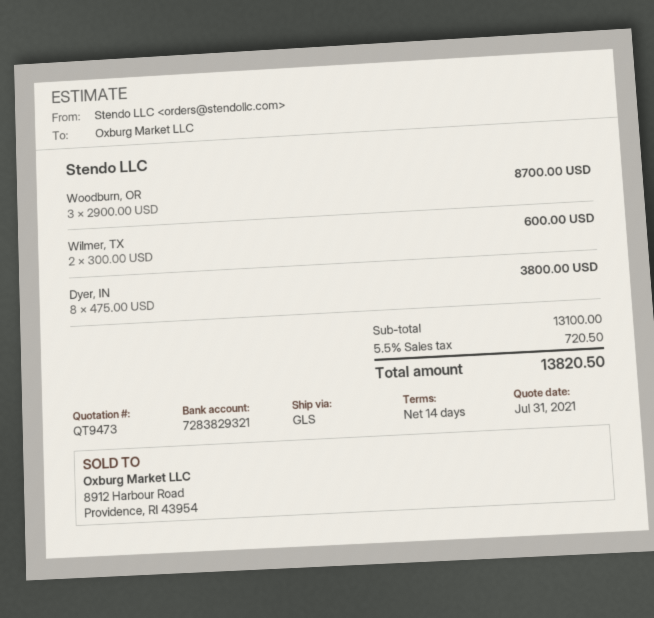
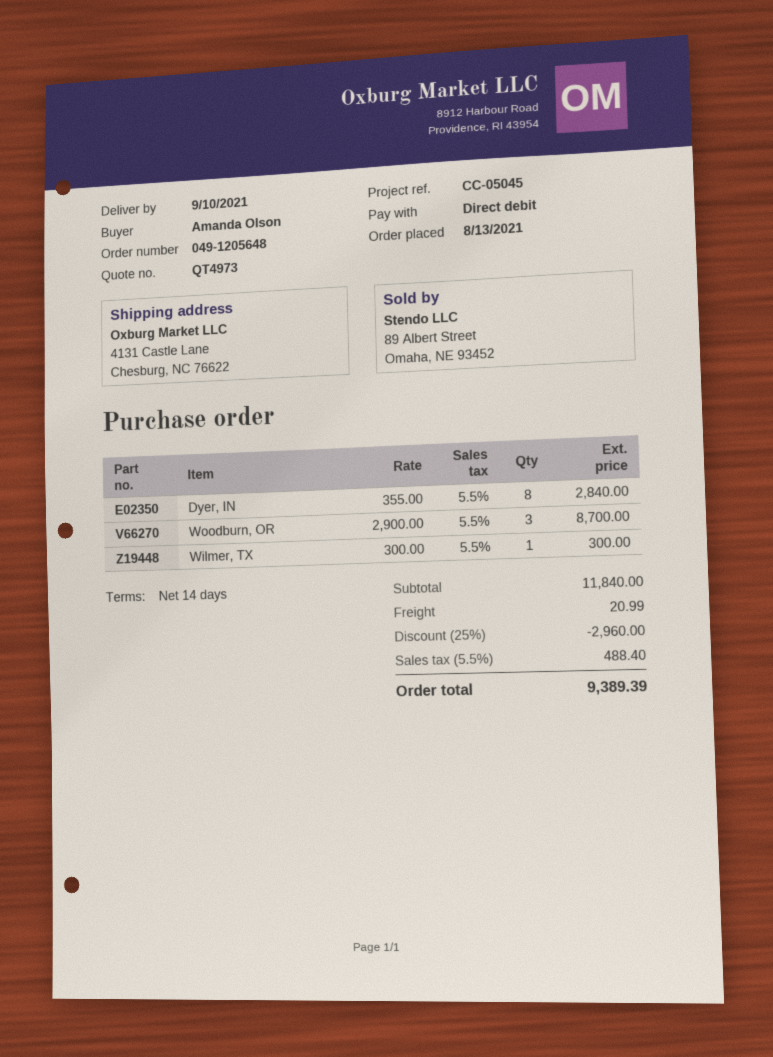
quote number: QT9473 -> QT4973
Wilmer, TX: 2 x 300.00 = 600.00 -> 1 x 300.00 = 300.00
Dyer, IN: 8 x 475.00 = 3800.00 -> 8 x 355.00 = 2840.00
subtotal: 13100.00 -> 11840.00
discount: none -> 25% = 2960.00
shipping: none -> 20.99
tax: 5.5% = 720.50 -> 5.5% = 488.40
total: 13820.50 -> 9389.39

